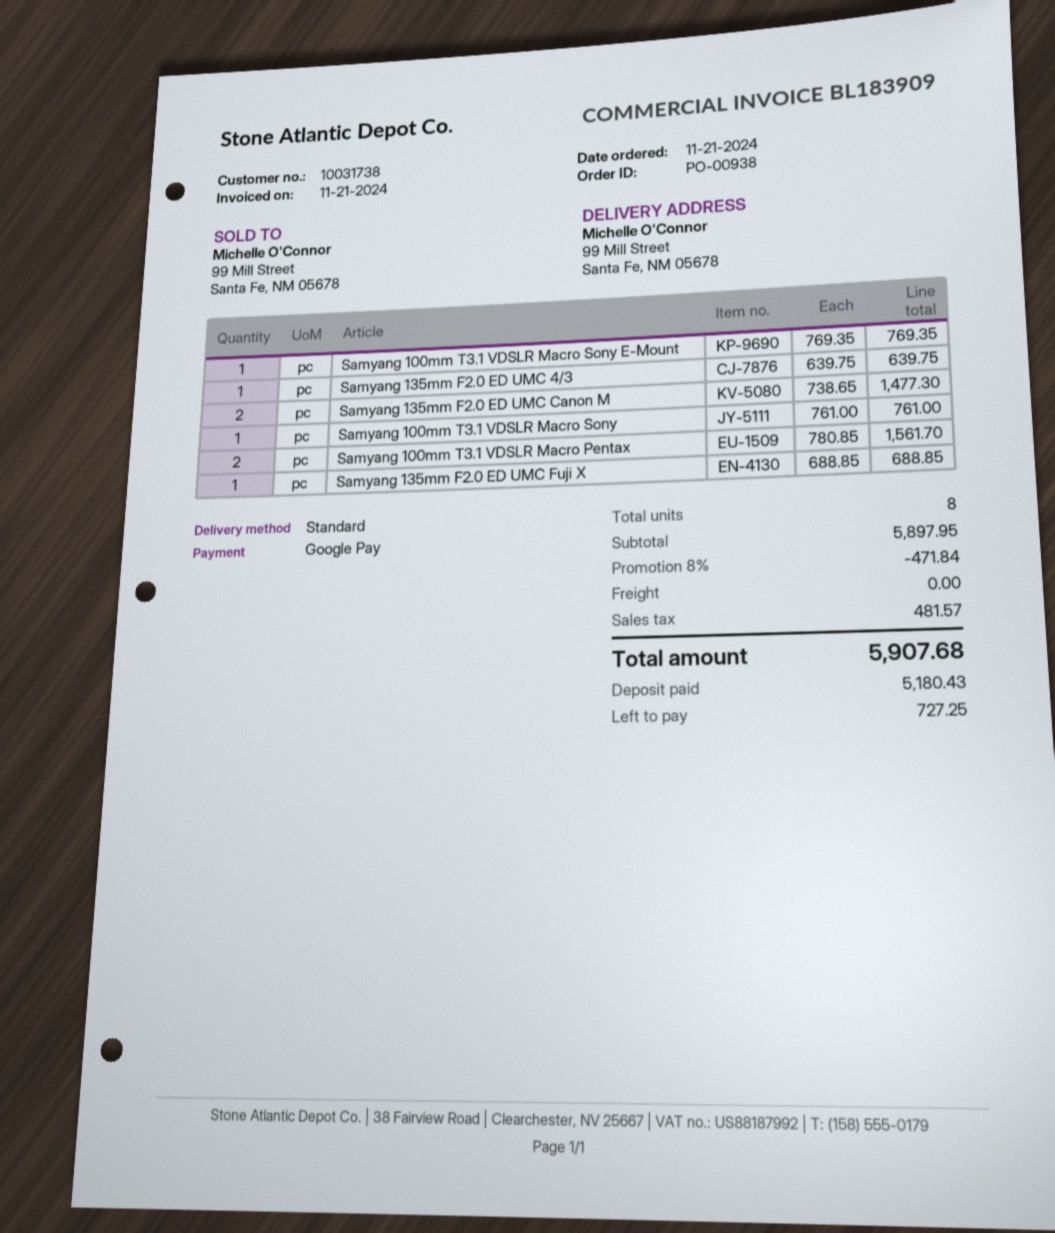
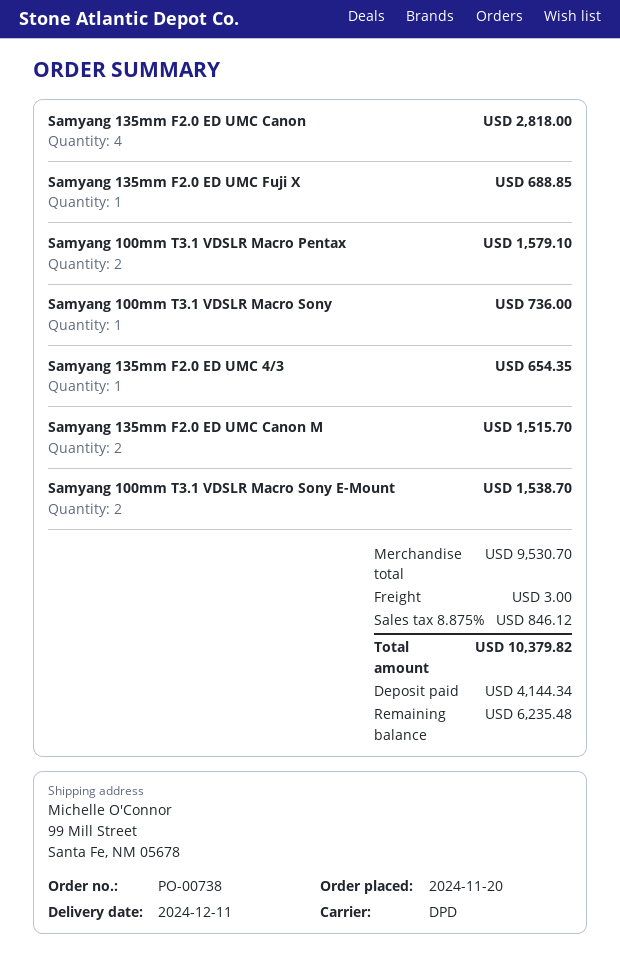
order number: PO-00938 -> PO-00738
order date: 2024-11-21 -> 2024-11-20
shipping method: standard -> DPD
Samyang 100mm T3.1 VDSLR Macro Sony E-Mount: 1 for 769.35 -> 2 for 1538.70
Samyang 135mm F2.0 ED UMC 4/3: 1 for 639.75 -> 1 for 654.35
Samyang 135mm F2.0 ED UMC Canon M: 2 for 1477.30 -> 2 for 1515.70
Samyang 100mm T3.1 VDSLR Macro Sony: 1 for 761.00 -> 1 for 736.00
Samyang 100mm T3.1 VDSLR Macro Pentax: 2 for 1561.70 -> 2 for 1579.10
Samyang 135mm F2.0 ED UMC Canon: none -> 4 for 2818.00
subtotal: 5897.95 -> 9530.70
discount: 8% = 471.84 -> none
shipping: 0.00 -> 3.00
tax: 481.57 -> 846.12
total: 5907.68 -> 10379.82
deposit: 5180.43 -> 4144.34
balance: 727.25 -> 6235.48

